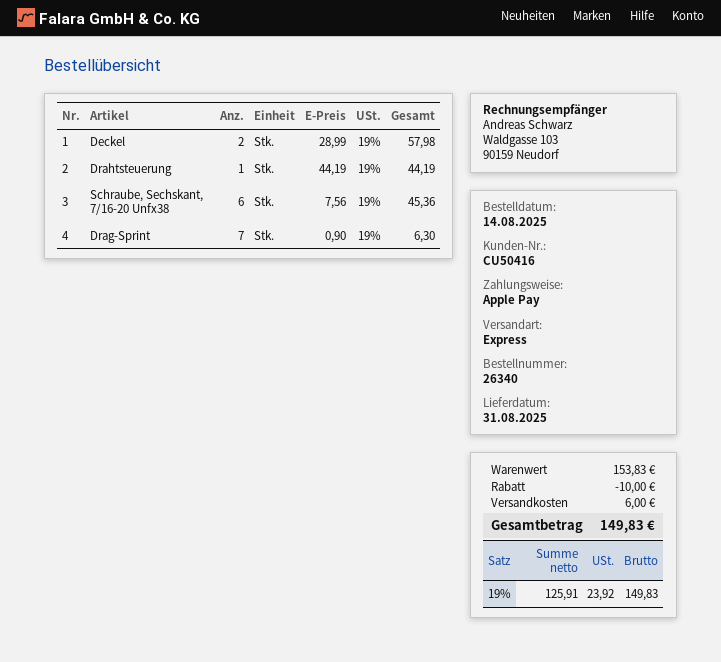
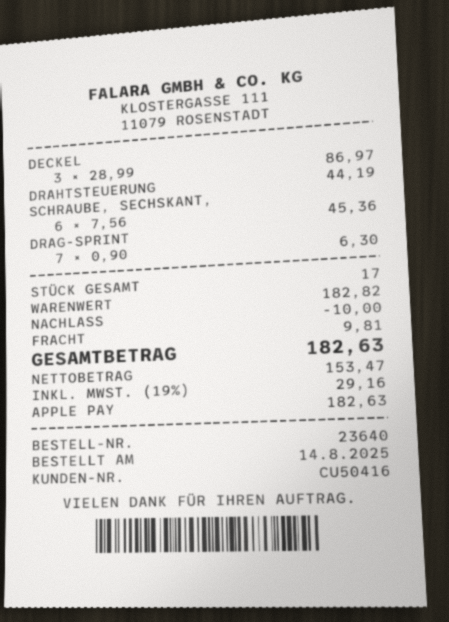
order number: 26340 -> 23640
Deckel: 2 x 28.99 = 57.98 -> 3 x 28.99 = 86.97
subtotal: 153.83 -> 182.82
shipping: 6.00 -> 9.81
net: 125.91 -> 153.47
tax: 19% = 23.92 -> 19% = 29.16
total: 149.83 -> 182.63

